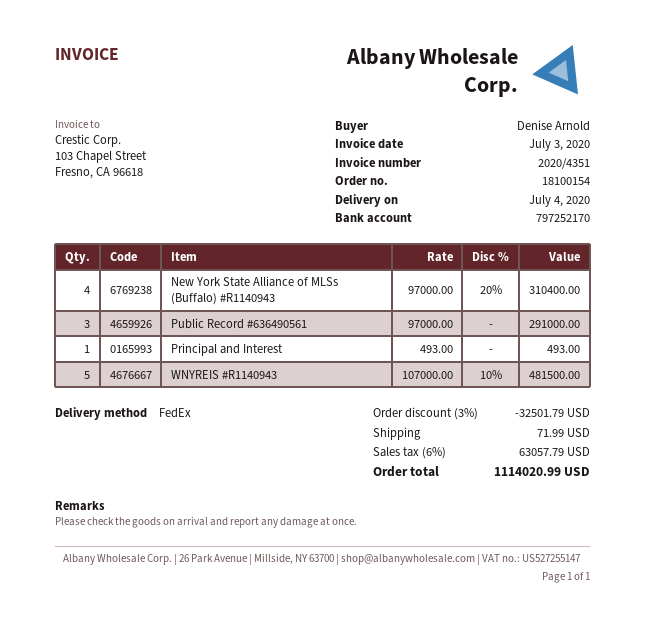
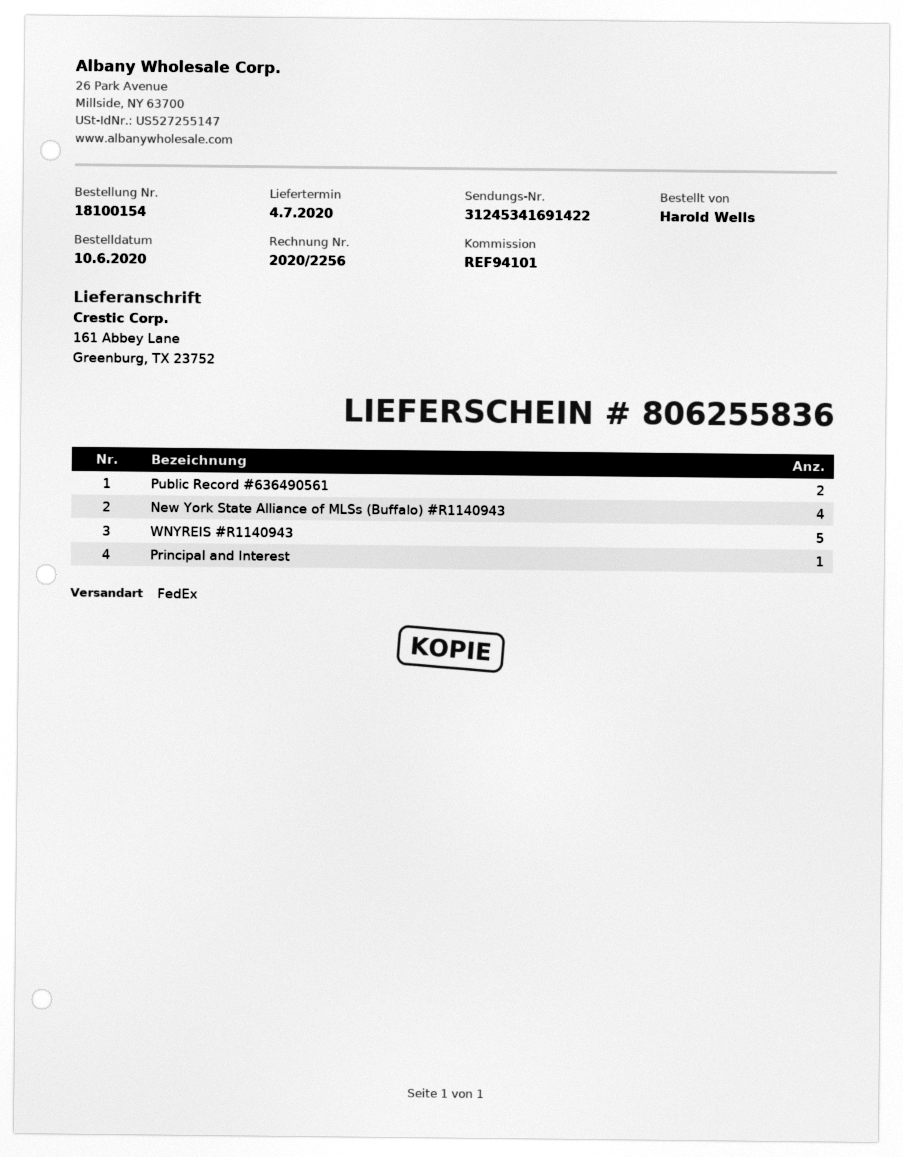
invoice number: 2020/4351 -> 2020/2256
ordered by: Denise Arnold -> Harold Wells
Public Record #636490561: 3 -> 2

